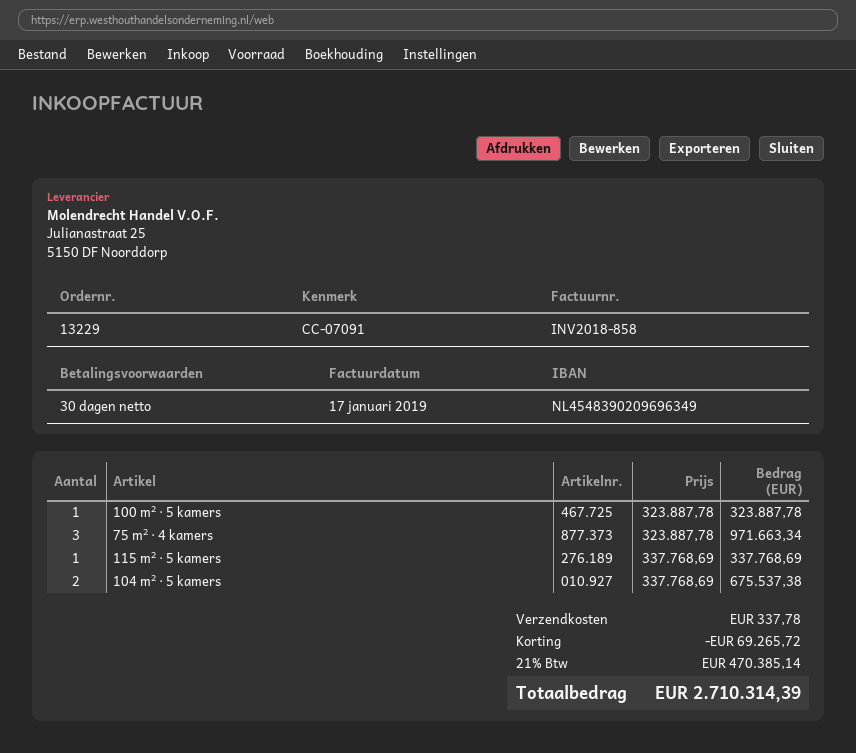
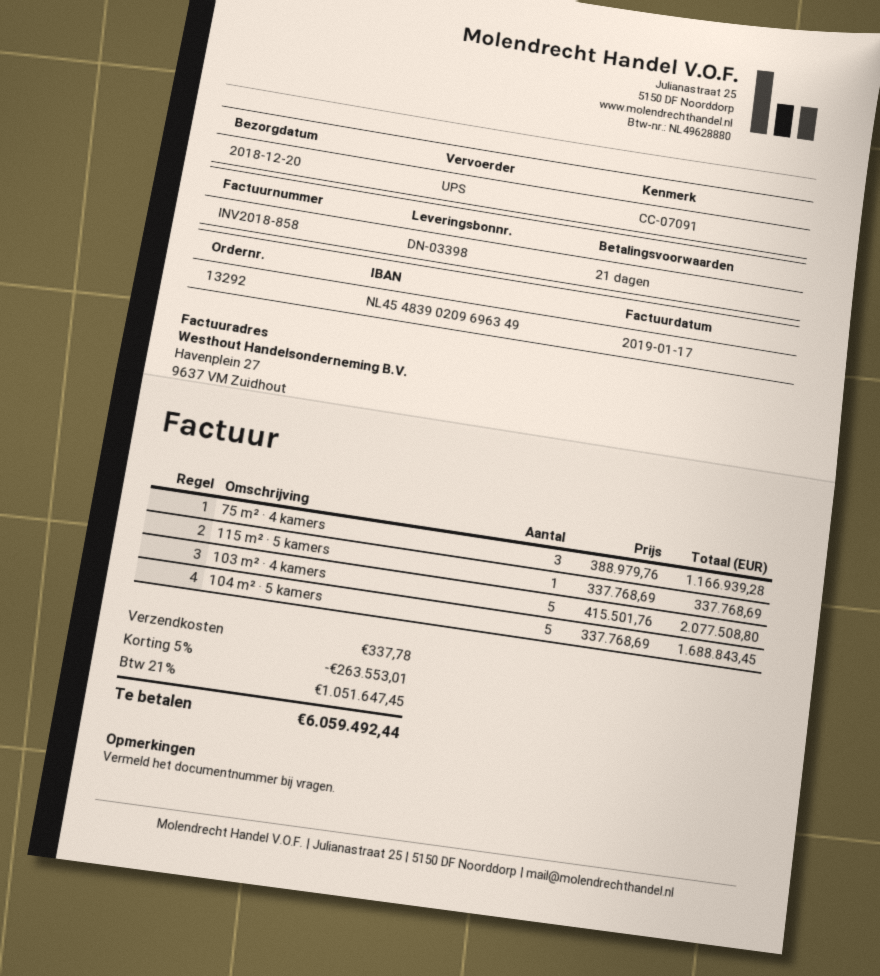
order number: 13229 -> 13292
payment terms: 30 days -> 21 days
100 m² · 5 kamers: 1 x 323887.78 = 323887.78 -> none
75 m² · 4 kamers: 3 x 323887.78 = 971663.34 -> 3 x 388979.76 = 1166939.28
104 m² · 5 kamers: 2 x 337768.69 = 675537.38 -> 5 x 337768.69 = 1688843.45
103 m² · 4 kamers: none -> 5 x 415501.76 = 2077508.80
discount: 69265.72 -> 263553.01
tax: 21% = 470385.14 -> 21% = 1051647.45
total: 2710314.39 -> 6059492.44

